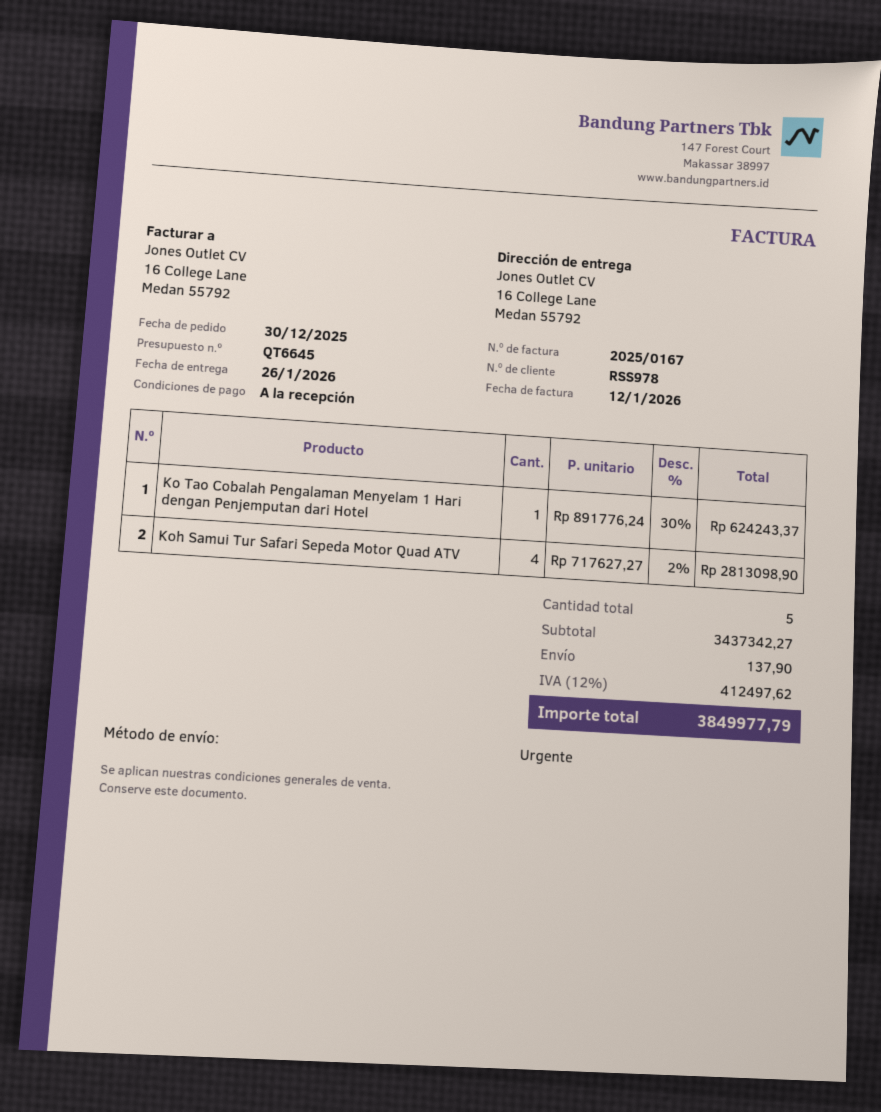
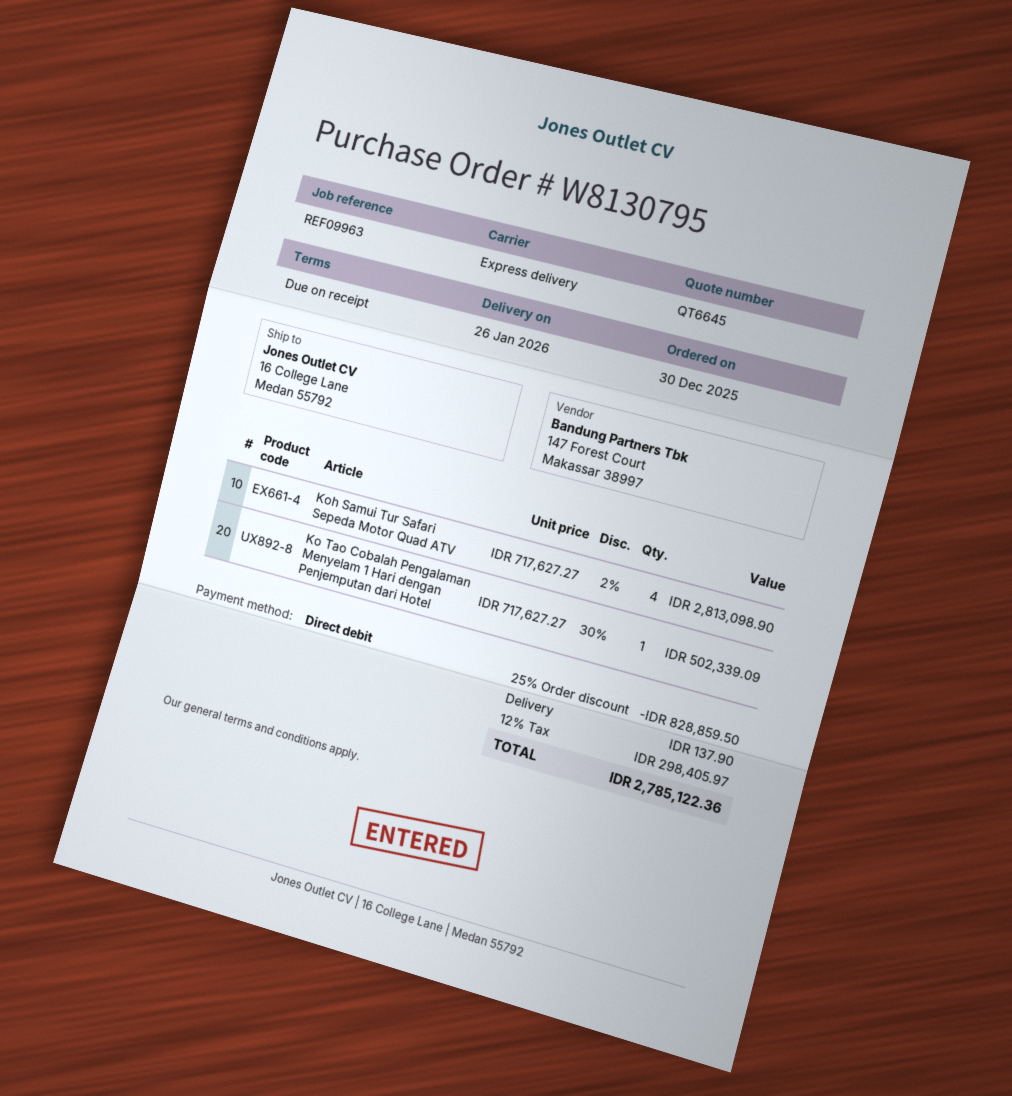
Ko Tao Cobalah Pengalaman Menyelam 1 Hari dengan Penjemputan dari Hotel: 1 x 891776.24 - 30% = 624243.37 -> 1 x 717627.27 - 30% = 502339.09
discount: none -> 25% = 828859.50
tax: 12% = 412497.62 -> 12% = 298405.97
total: 3849977.79 -> 2785122.36

